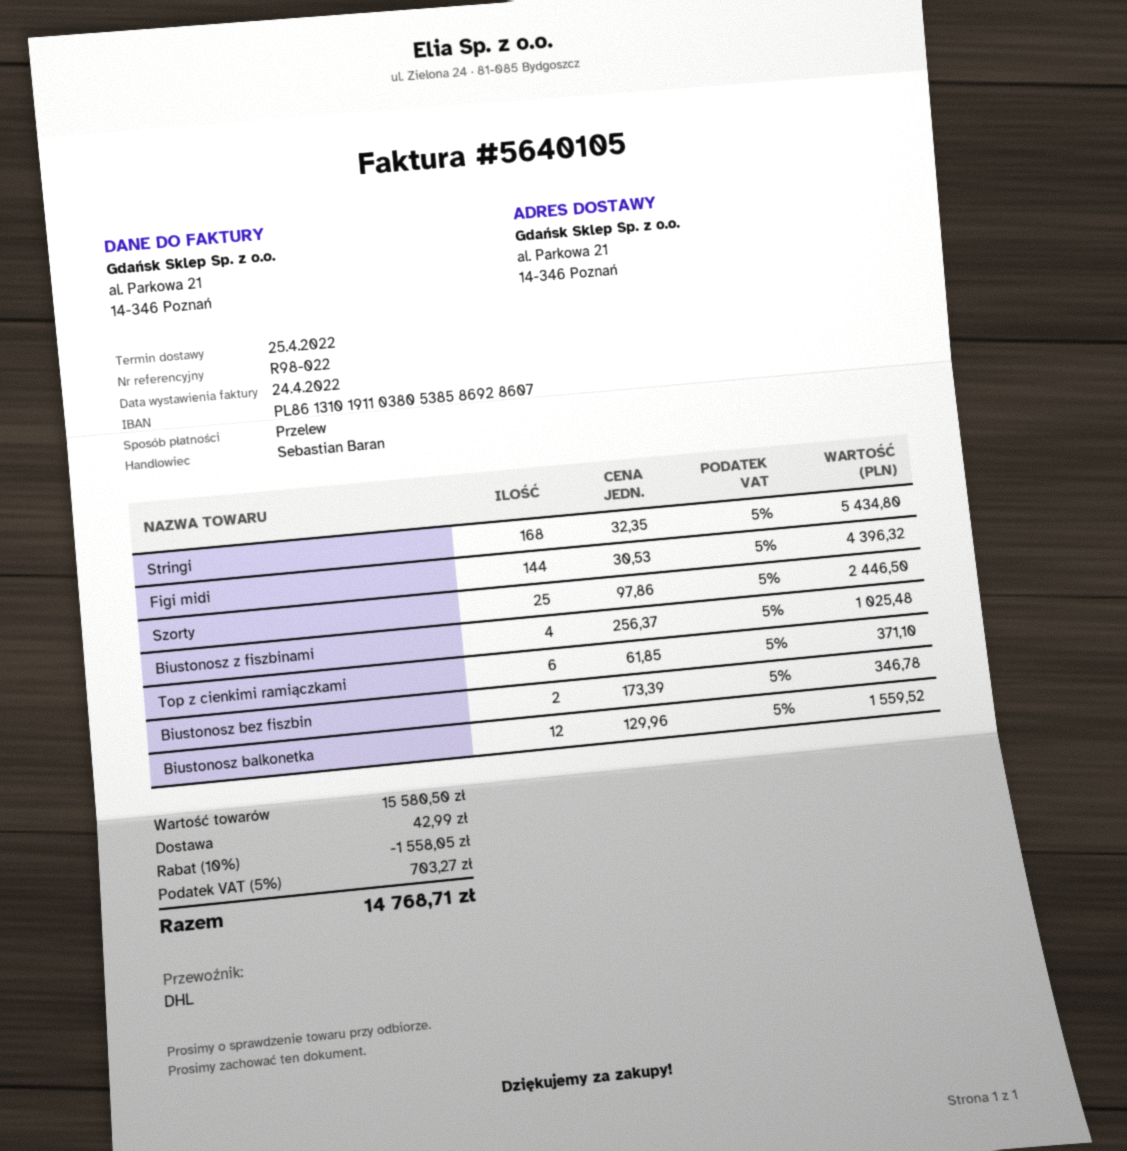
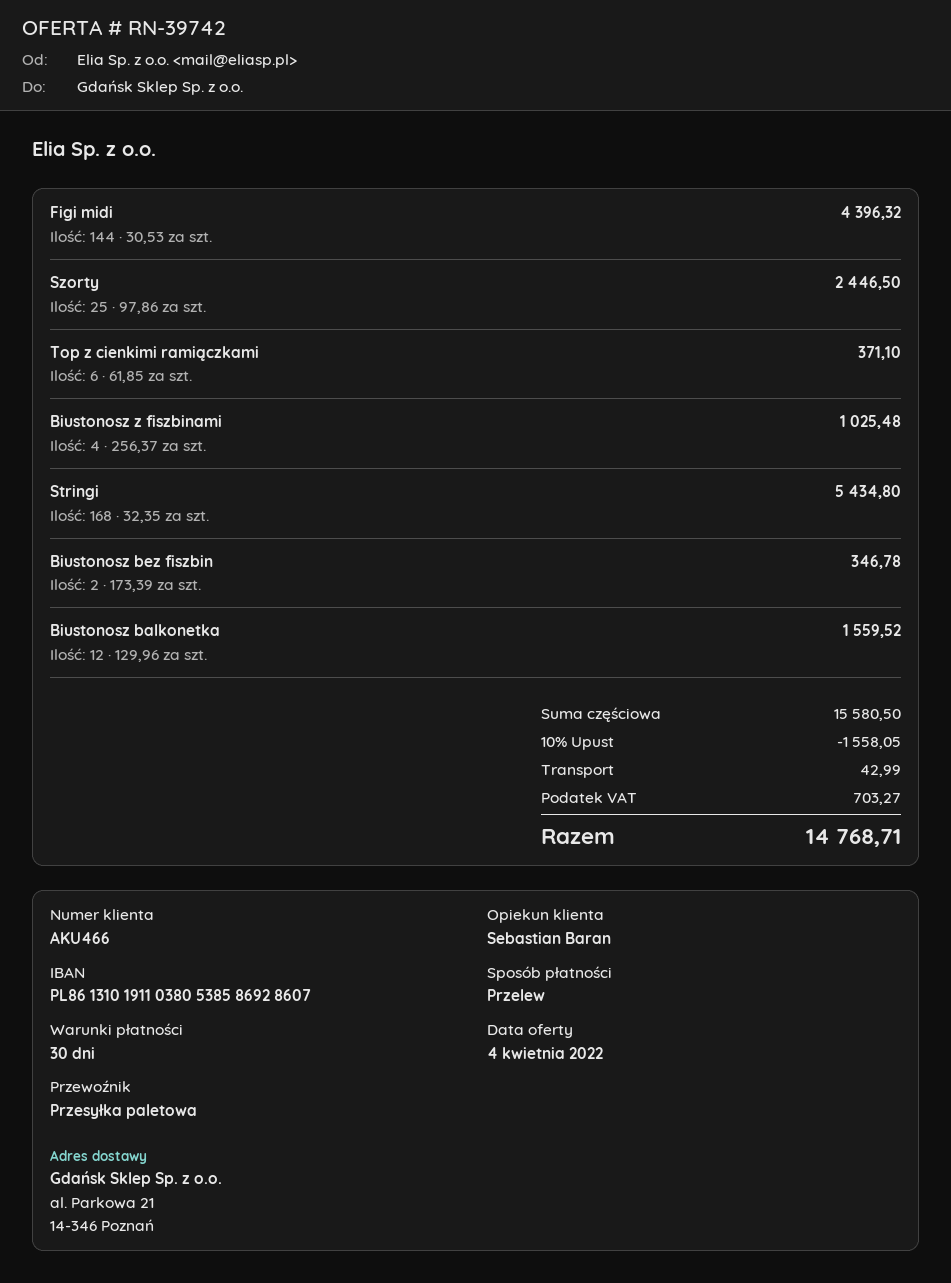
shipping method: DHL -> pallet freight

